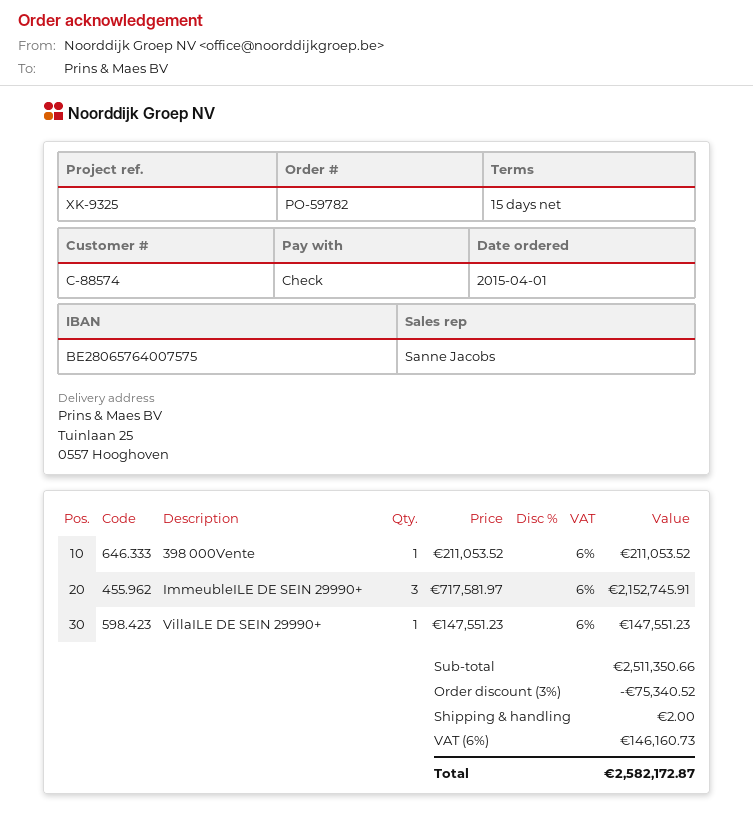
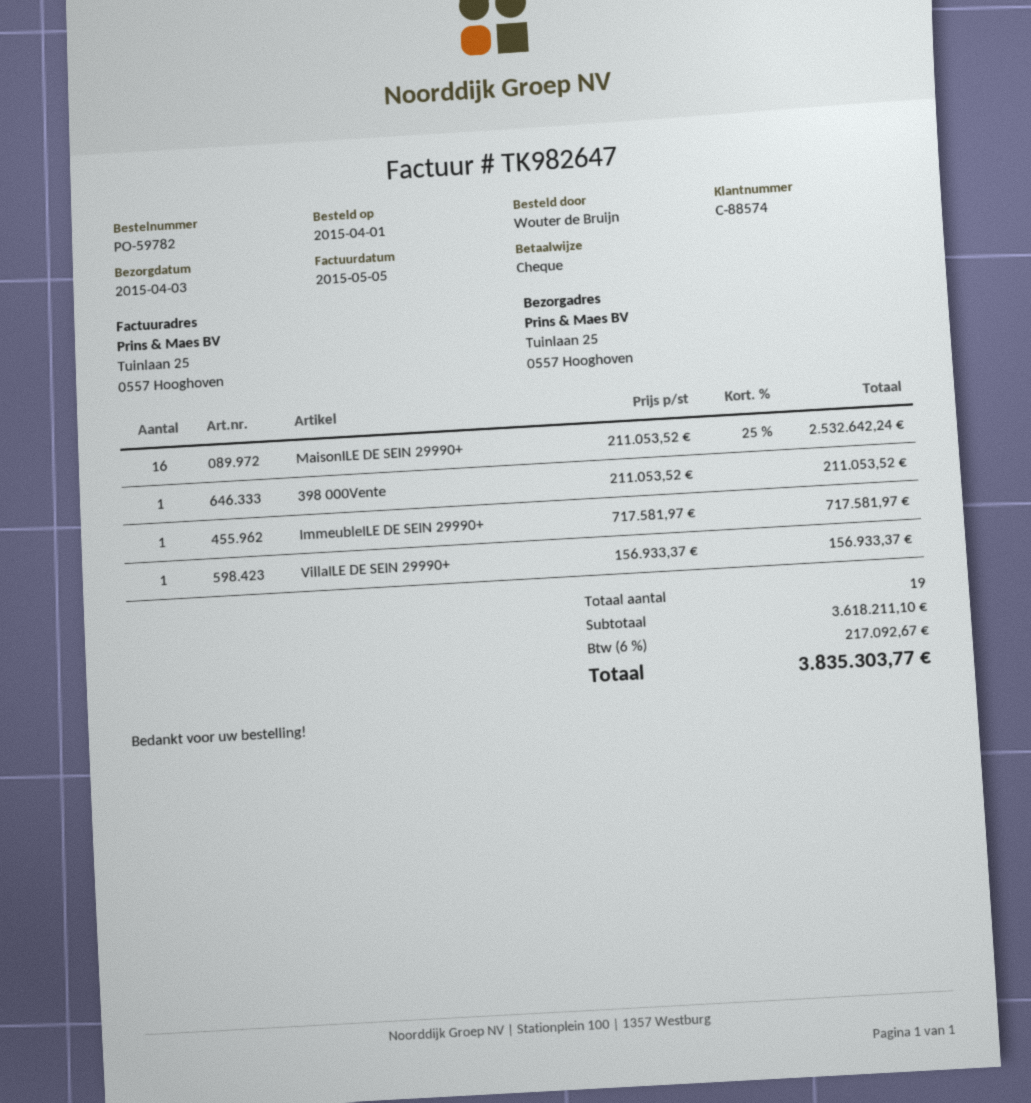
ImmeubleILE DE SEIN 29990+: 3 x 717581.97 = 2152745.91 -> 1 x 717581.97 = 717581.97
VillaILE DE SEIN 29990+: 1 x 147551.23 = 147551.23 -> 1 x 156933.37 = 156933.37
MaisonILE DE SEIN 29990+: none -> 16 x 211053.52 - 25% = 2532642.24
subtotal: 2511350.66 -> 3618211.10
discount: 3% = 75340.52 -> none
shipping: 2.00 -> none
tax: 6% = 146160.73 -> 6% = 217092.67
total: 2582172.87 -> 3835303.77

